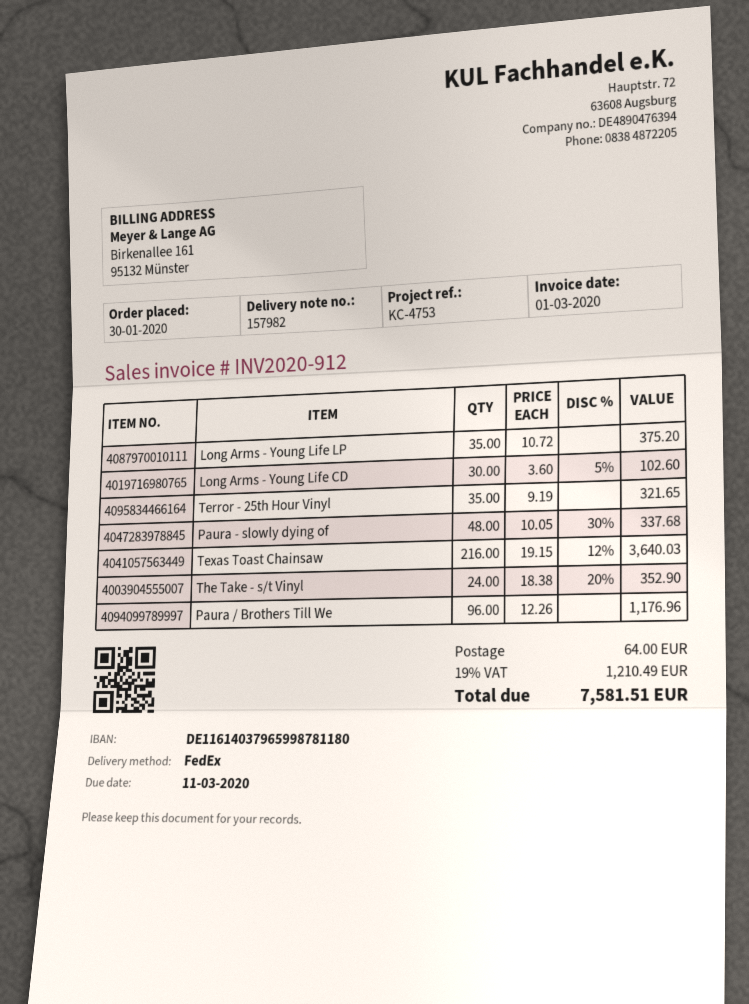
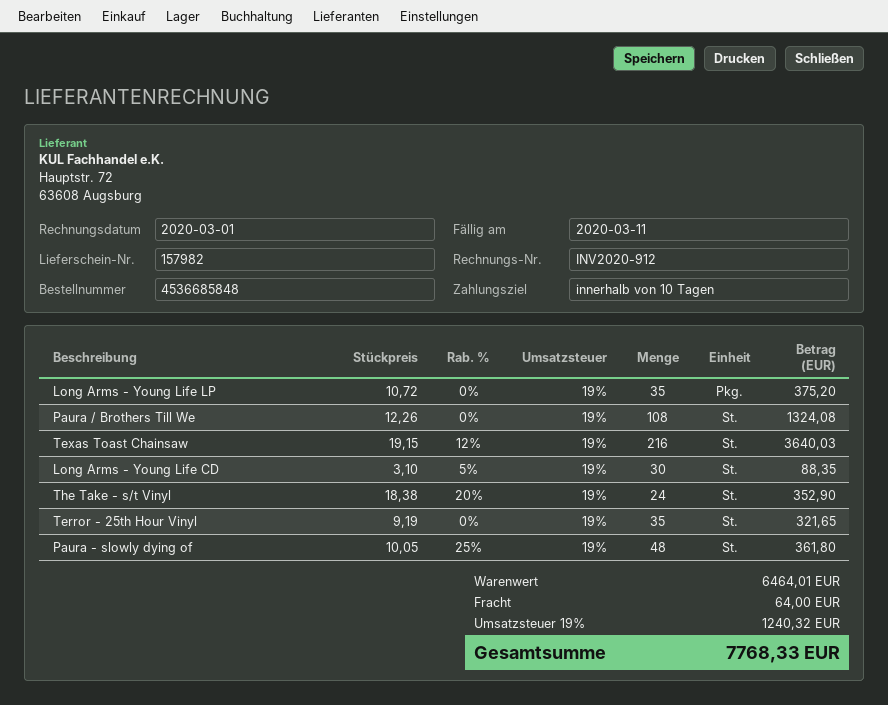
Long Arms - Young Life CD: 30 x 3.60 - 5% = 102.60 -> 30 x 3.10 - 5% = 88.35
Paura - slowly dying of: 48 x 10.05 - 30% = 337.68 -> 48 x 10.05 - 25% = 361.80
Paura / Brothers Till We: 96 x 12.26 = 1176.96 -> 108 x 12.26 = 1324.08
tax: 19% = 1210.49 -> 19% = 1240.32
total: 7581.51 -> 7768.33

